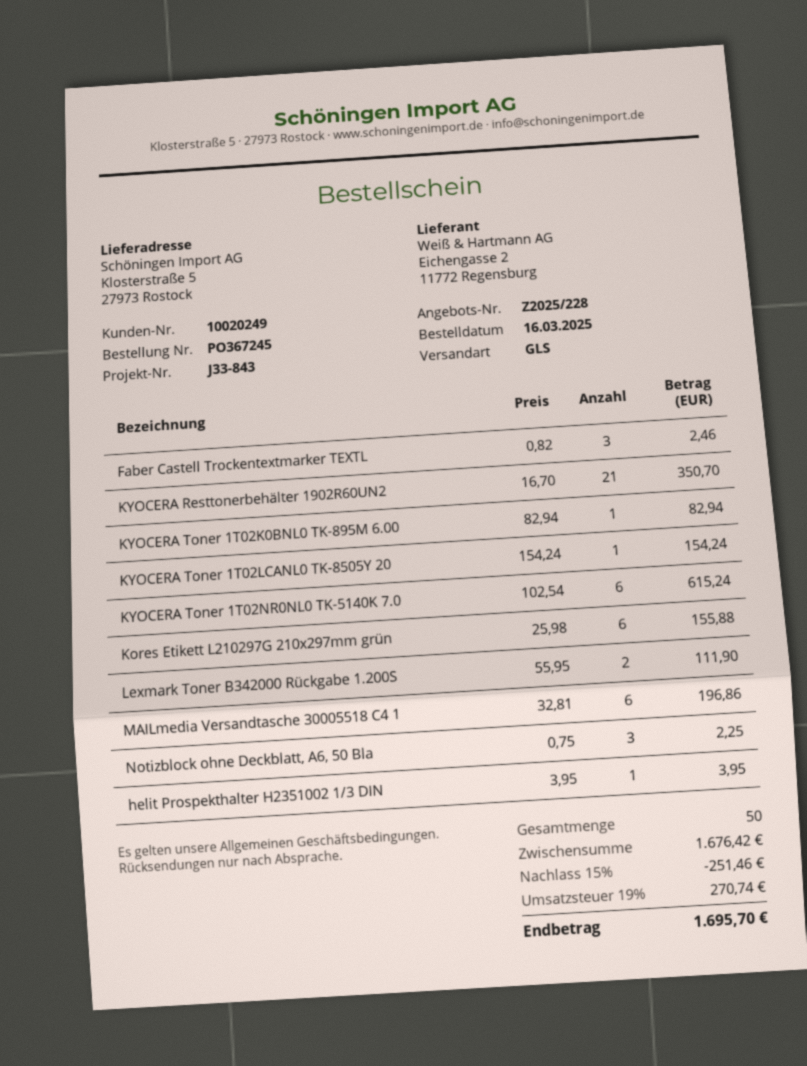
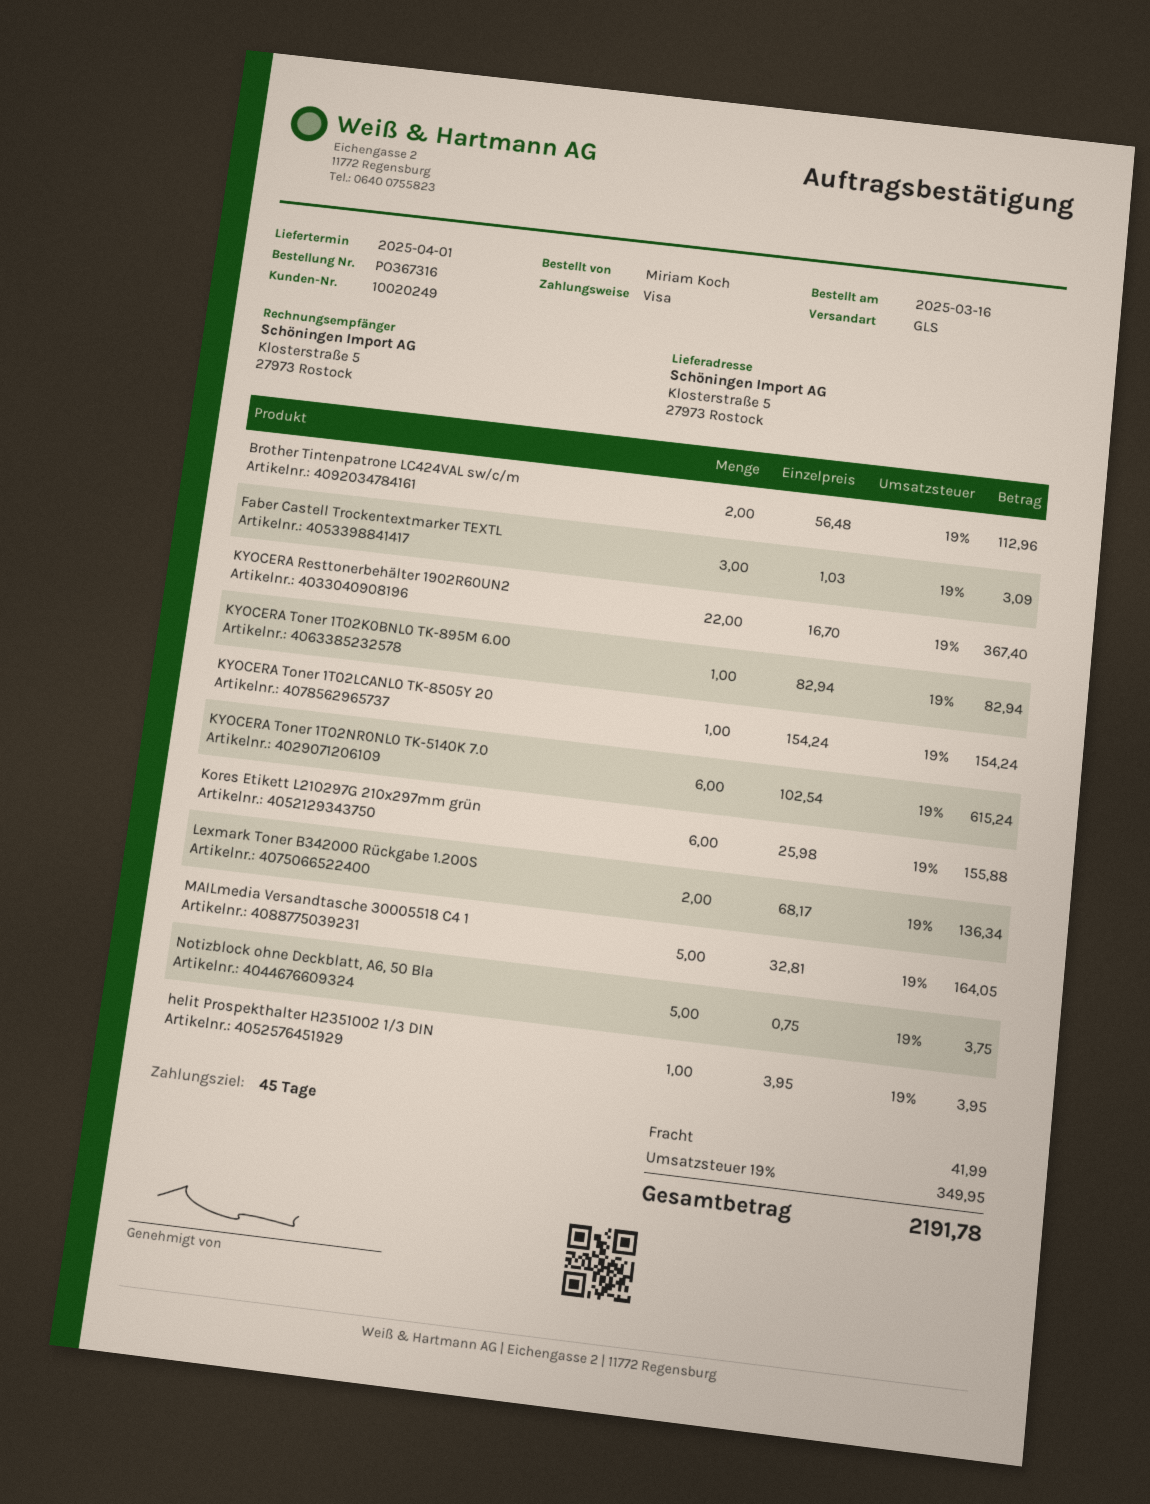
order number: PO367245 -> PO367316
Faber Castell Trockentextmarker TEXTL: 3 x 0.82 = 2.46 -> 3 x 1.03 = 3.09
KYOCERA Resttonerbehälter 1902R60UN2: 21 x 16.70 = 350.70 -> 22 x 16.70 = 367.40
Lexmark Toner B342000 Rückgabe 1.200S: 2 x 55.95 = 111.90 -> 2 x 68.17 = 136.34
MAILmedia Versandtasche 30005518 C4 1: 6 x 32.81 = 196.86 -> 5 x 32.81 = 164.05
Notizblock ohne Deckblatt, A6, 50 Bla: 3 x 0.75 = 2.25 -> 5 x 0.75 = 3.75
Brother Tintenpatrone LC424VAL sw/c/m: none -> 2 x 56.48 = 112.96
discount: 15% = 251.46 -> none
shipping: none -> 41.99
tax: 19% = 270.74 -> 19% = 349.95
total: 1695.70 -> 2191.78

